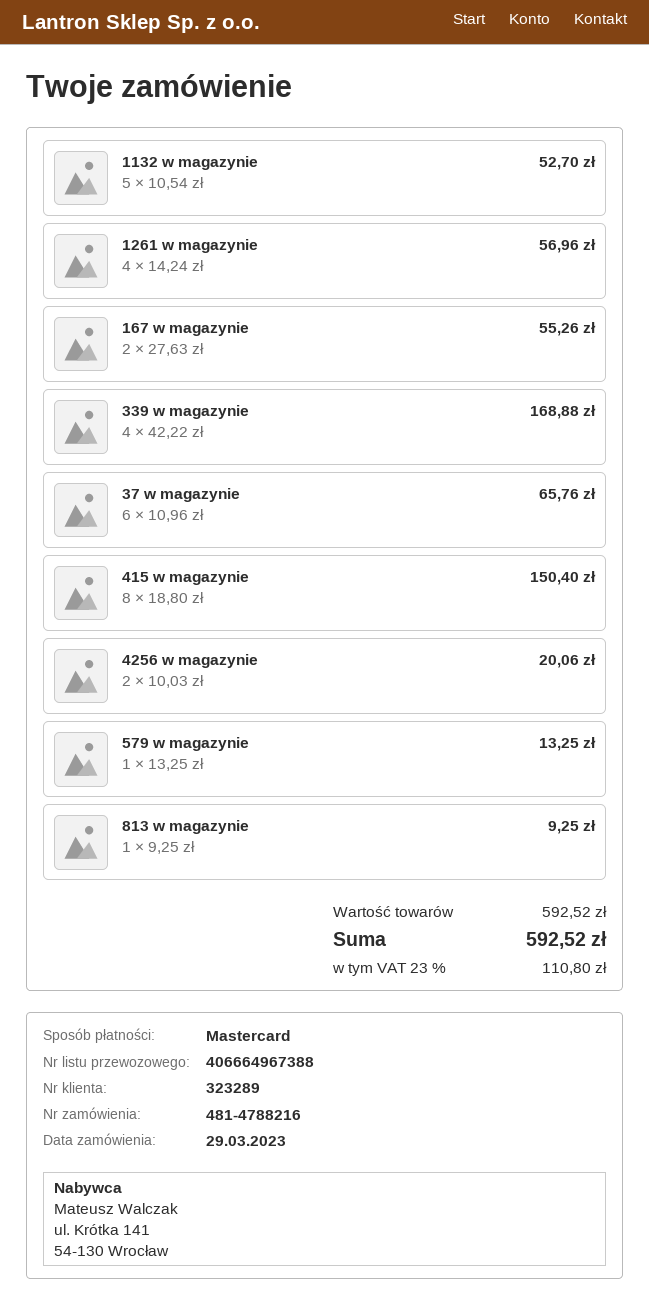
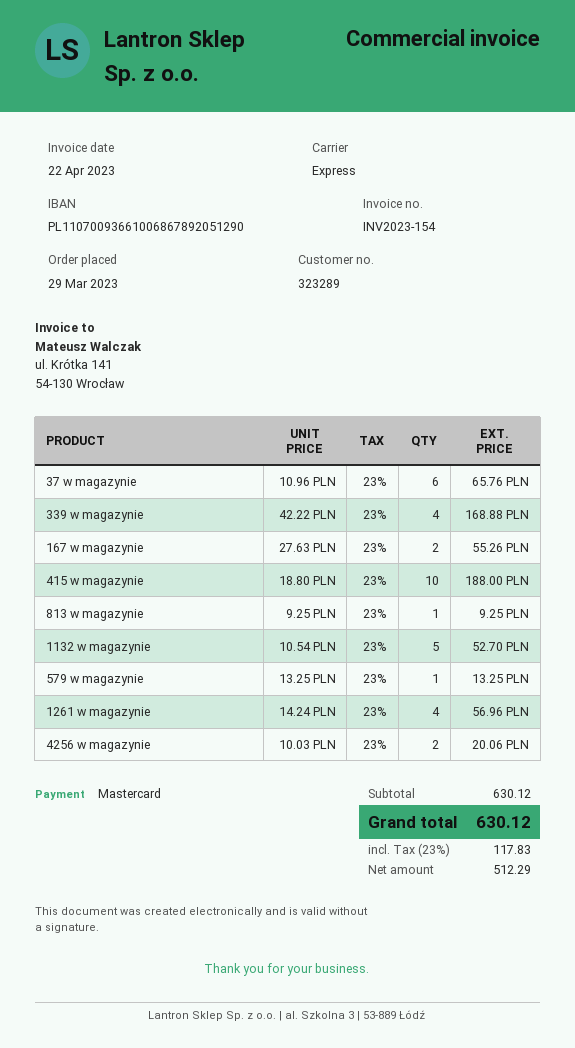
415 w magazynie: 8 x 18.80 = 150.40 -> 10 x 18.80 = 188.00
subtotal: 592.52 -> 630.12
tax: 23% = 110.80 -> 23% = 117.83
total: 592.52 -> 630.12

